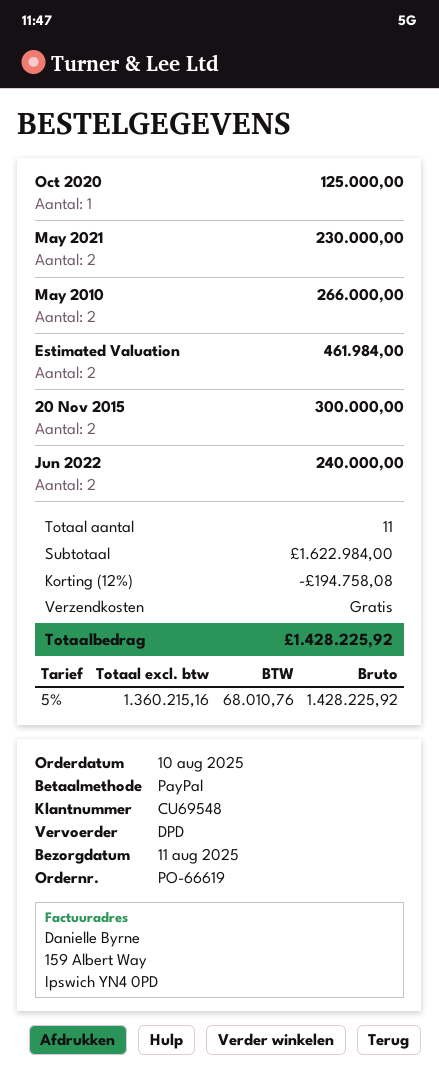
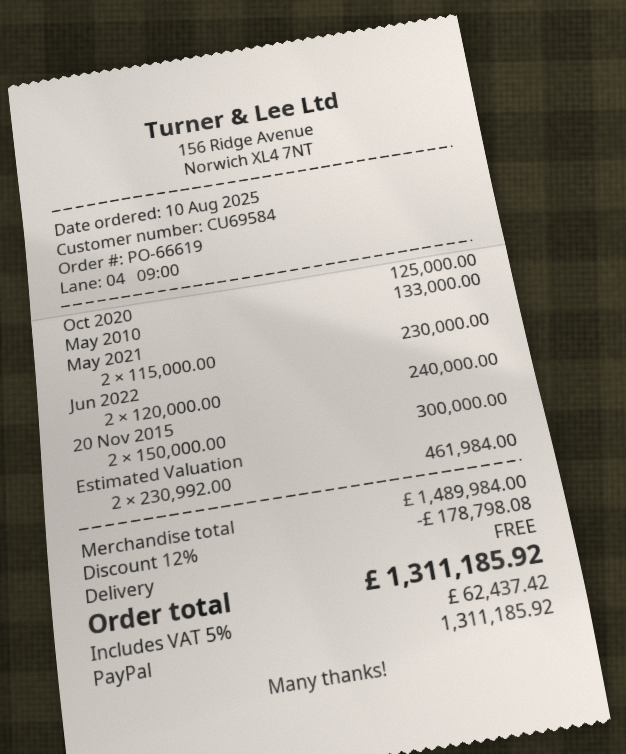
customer number: CU69548 -> CU69584
May 2010: 2 for 266000.00 -> 1 for 133000.00
subtotal: 1622984.00 -> 1489984.00
discount: 12% = 194758.08 -> 12% = 178798.08
tax: 5% = 68010.76 -> 5% = 62437.42
total: 1428225.92 -> 1311185.92

